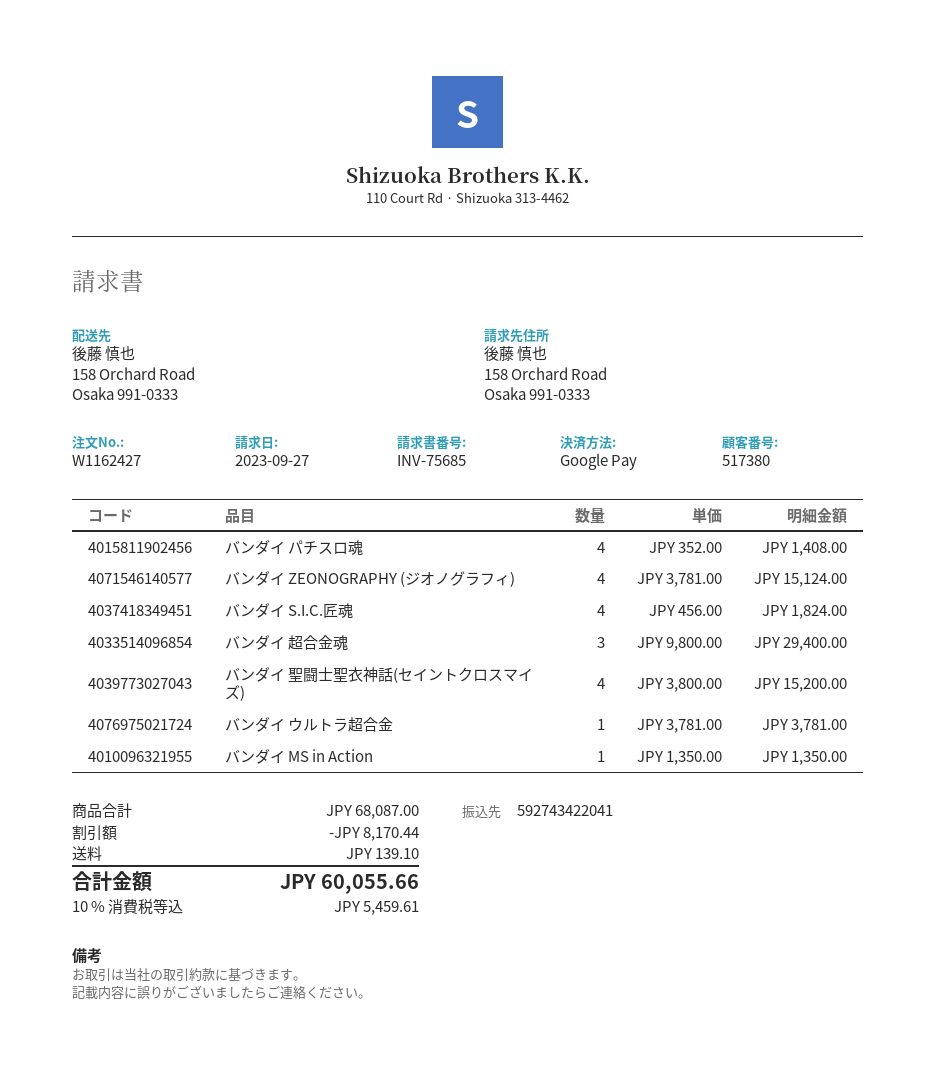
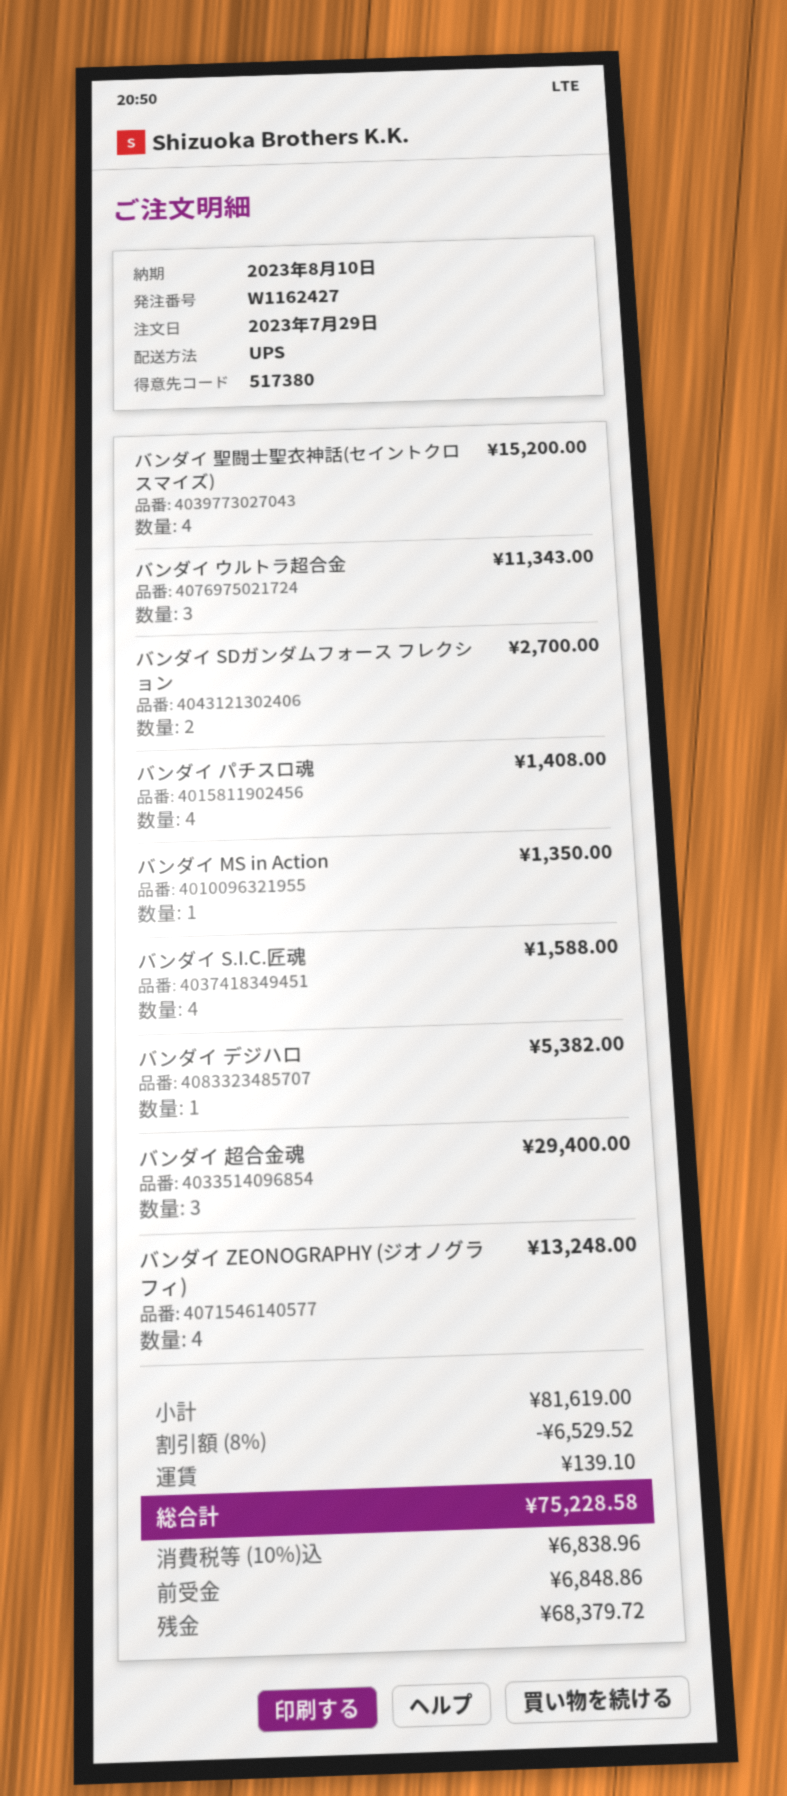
バンダイ ZEONOGRAPHY (ジオノグラフィ): 4 for 15124.00 -> 4 for 13248.00
バンダイ S.I.C.匠魂: 4 for 1824.00 -> 4 for 1588.00
バンダイ ウルトラ超合金: 1 for 3781.00 -> 3 for 11343.00
バンダイ SDガンダムフォース フレクション: none -> 2 for 2700.00
バンダイ デジハロ: none -> 1 for 5382.00
subtotal: 68087.00 -> 81619.00
discount: 8170.44 -> 6529.52
tax: 10% = 5459.61 -> 10% = 6838.96
total: 60055.66 -> 75228.58

